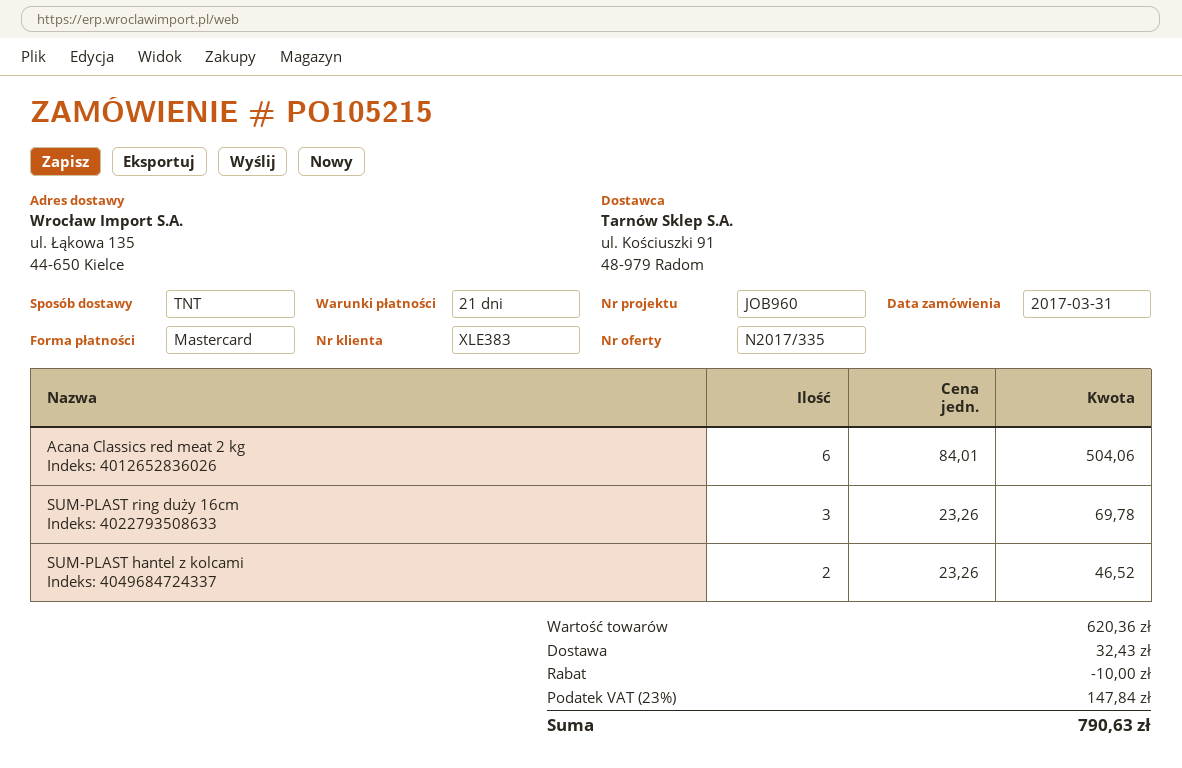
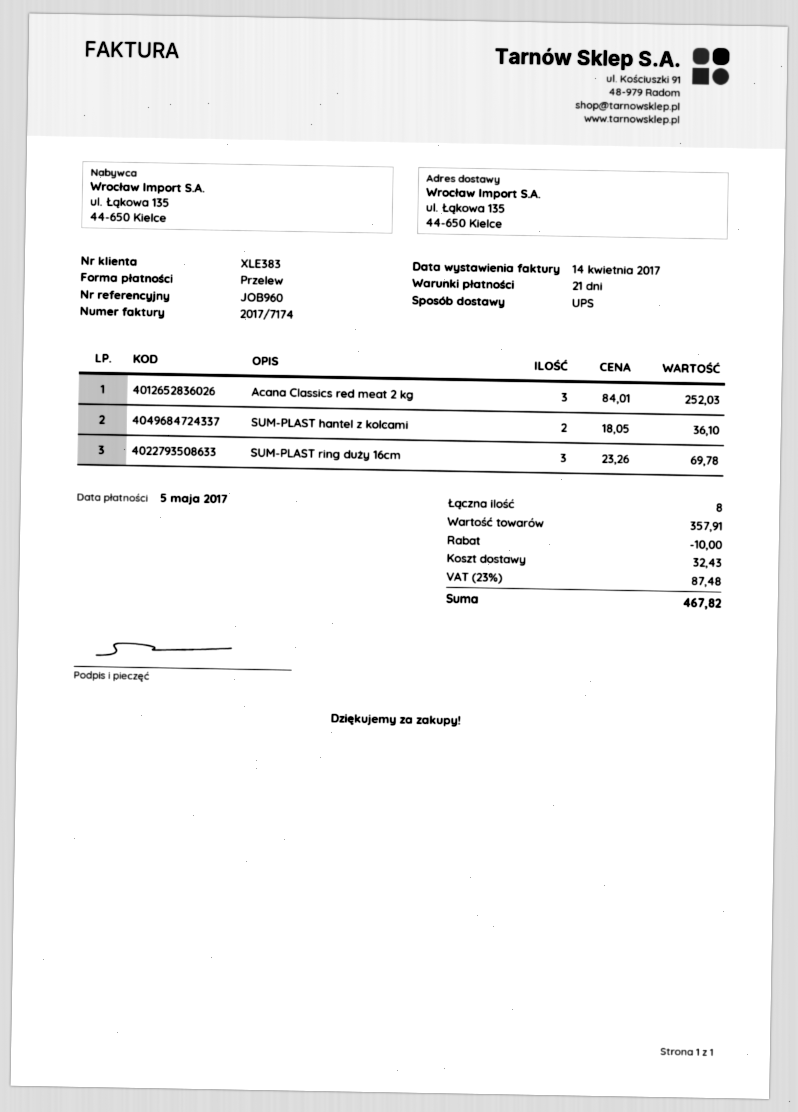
payment method: Mastercard -> bank transfer
shipping method: TNT -> UPS
Acana Classics red meat 2 kg: 6 x 84.01 = 504.06 -> 3 x 84.01 = 252.03
SUM-PLAST hantel z kolcami: 2 x 23.26 = 46.52 -> 2 x 18.05 = 36.10
subtotal: 620.36 -> 357.91
tax: 23% = 147.84 -> 23% = 87.48
total: 790.63 -> 467.82

